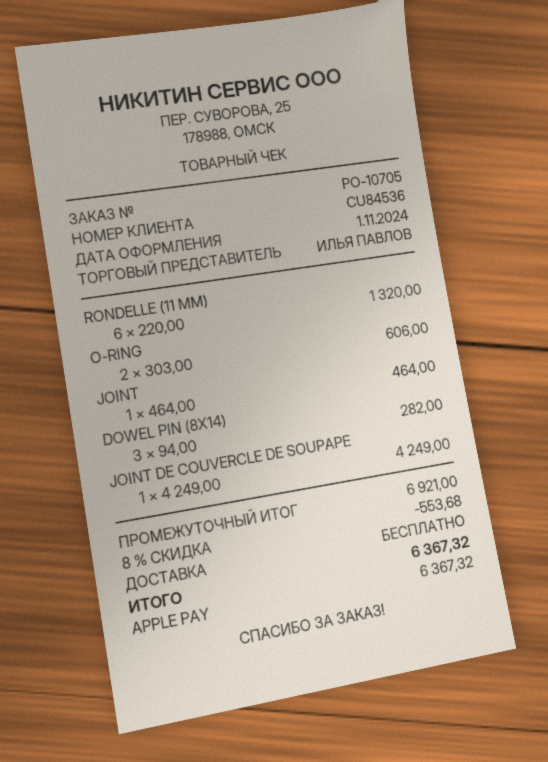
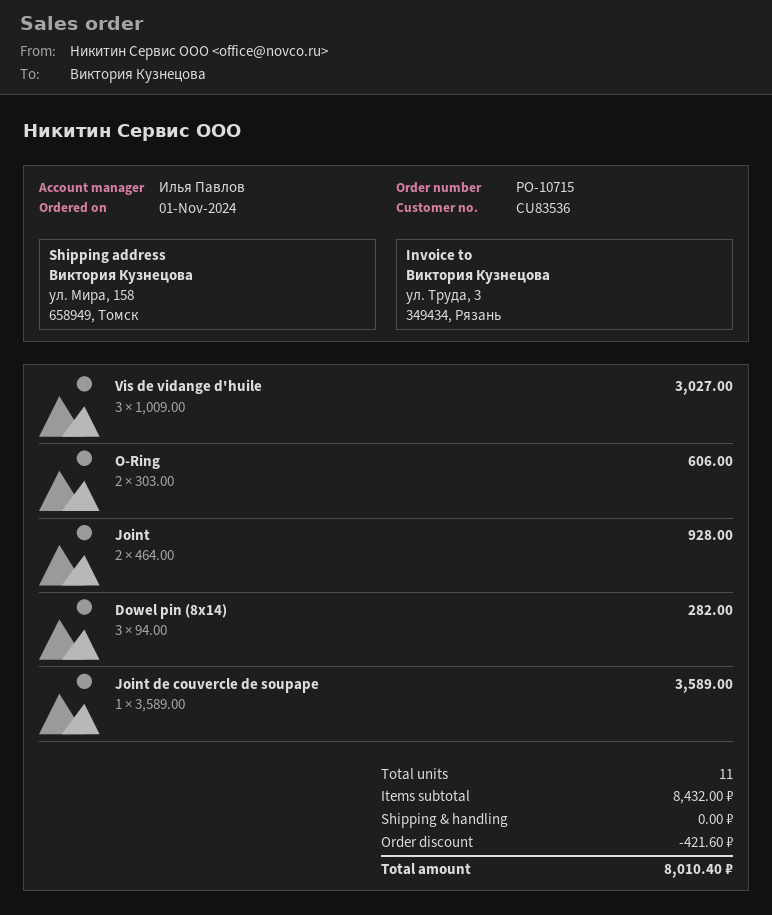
order number: PO-10705 -> PO-10715
customer number: CU84536 -> CU83536
RONDELLE (11 MM): 6 x 220.00 = 1320.00 -> none
JOINT: 1 x 464.00 = 464.00 -> 2 x 464.00 = 928.00
JOINT DE COUVERCLE DE SOUPAPE: 1 x 4249.00 = 4249.00 -> 1 x 3589.00 = 3589.00
Vis de vidange d'huile: none -> 3 x 1009.00 = 3027.00
subtotal: 6921.00 -> 8432.00
discount: 553.68 -> 421.60
total: 6367.32 -> 8010.40

